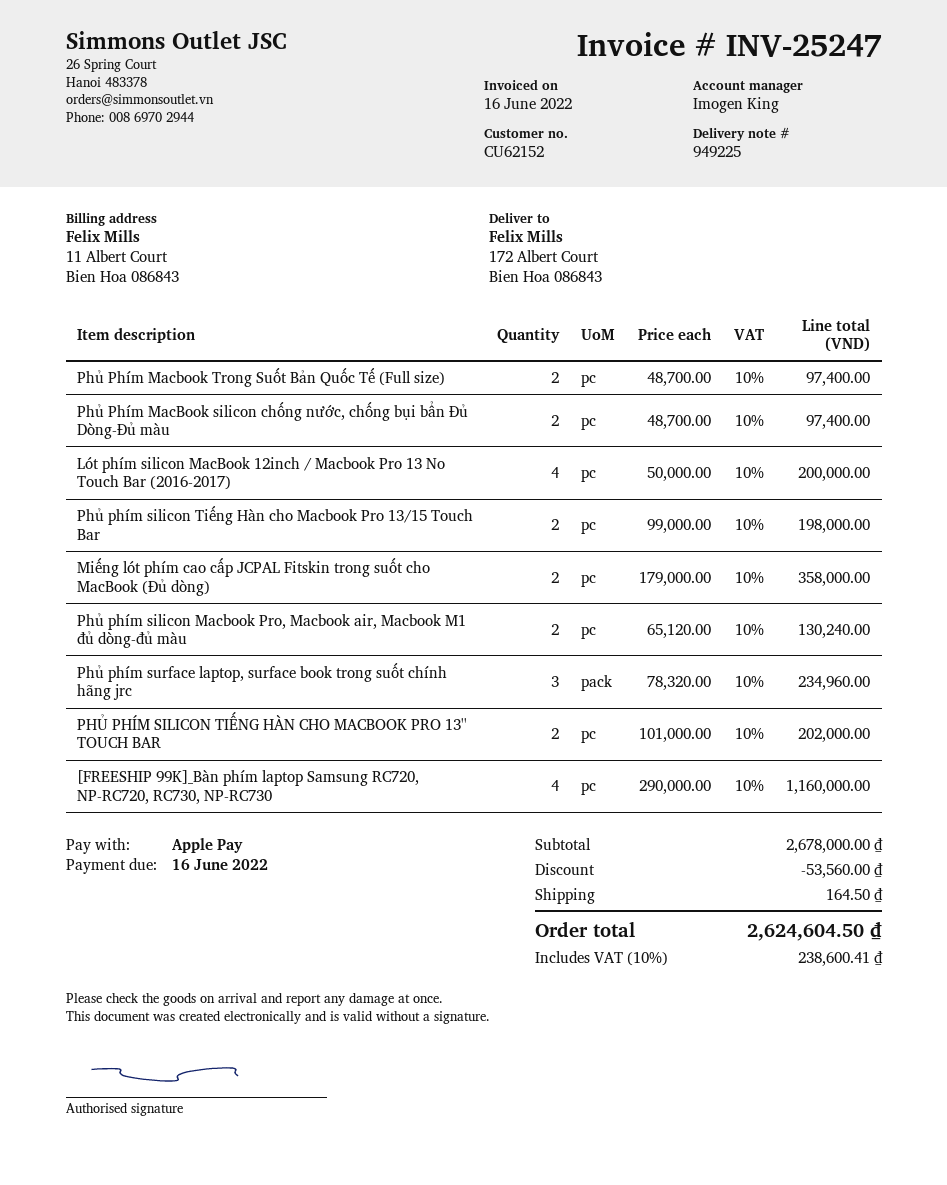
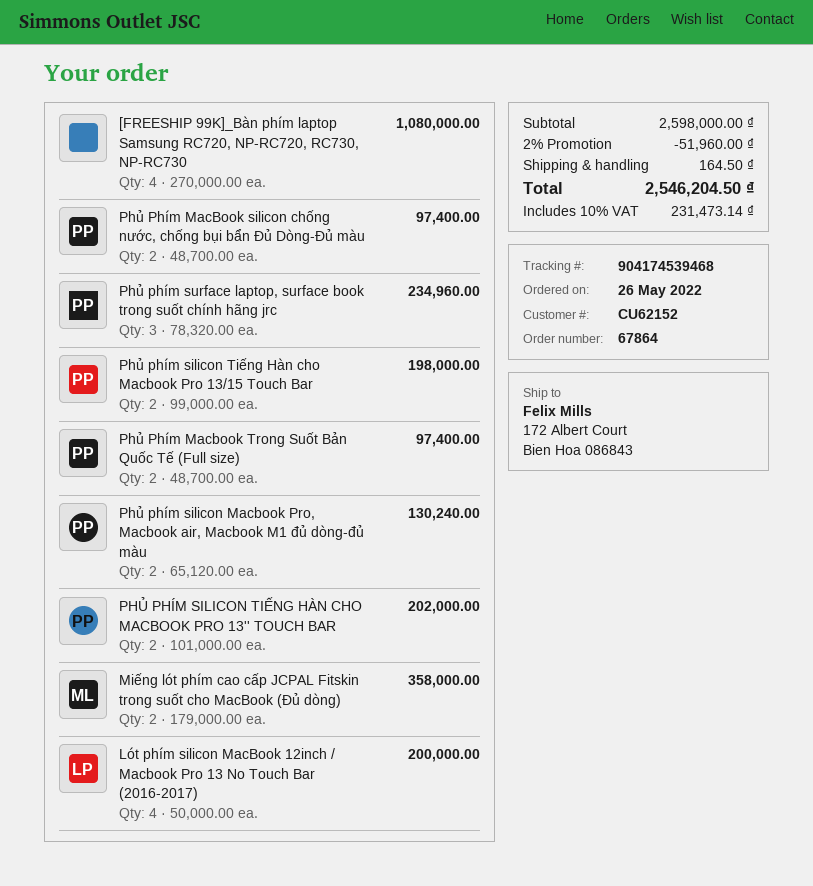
[FREESHIP 99K]_Bàn phím laptop Samsung RC720, NP-RC720, RC730, NP-RC730: 4 x 290000.00 = 1160000.00 -> 4 x 270000.00 = 1080000.00
subtotal: 2678000.00 -> 2598000.00
discount: 53560.00 -> 51960.00
tax: 10% = 238600.41 -> 10% = 231473.14
total: 2624604.50 -> 2546204.50

